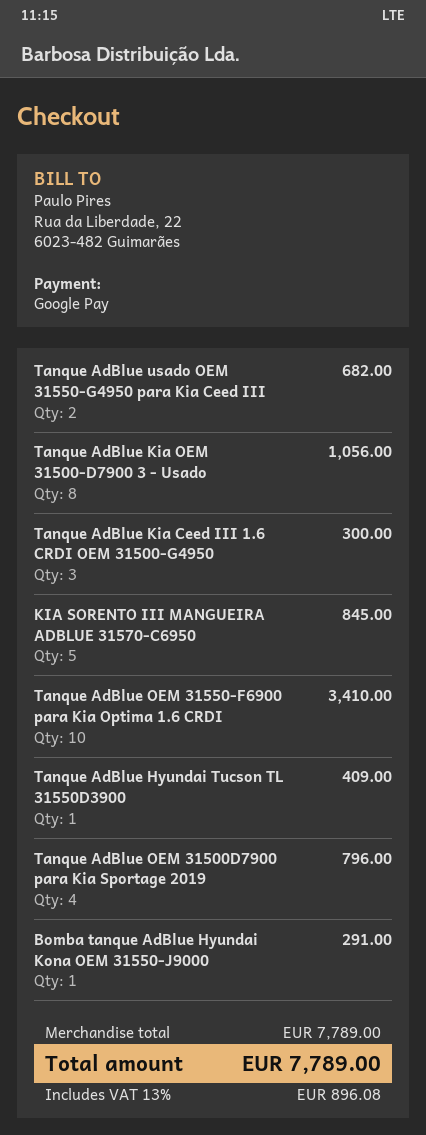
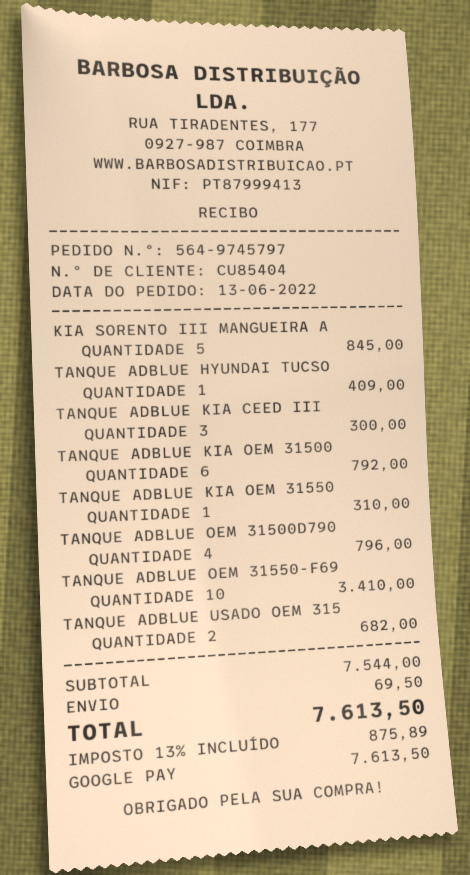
Tanque AdBlue Kia OEM 31500-D7900 3 - Usado: 8 for 1056.00 -> 6 for 792.00
Bomba tanque AdBlue Hyundai Kona OEM 31550-J9000: 1 for 291.00 -> none
TANQUE ADBLUE KIA OEM 31550: none -> 1 for 310.00
subtotal: 7789.00 -> 7544.00
shipping: none -> 69.50
tax: 13% = 896.08 -> 13% = 875.89
total: 7789.00 -> 7613.50

